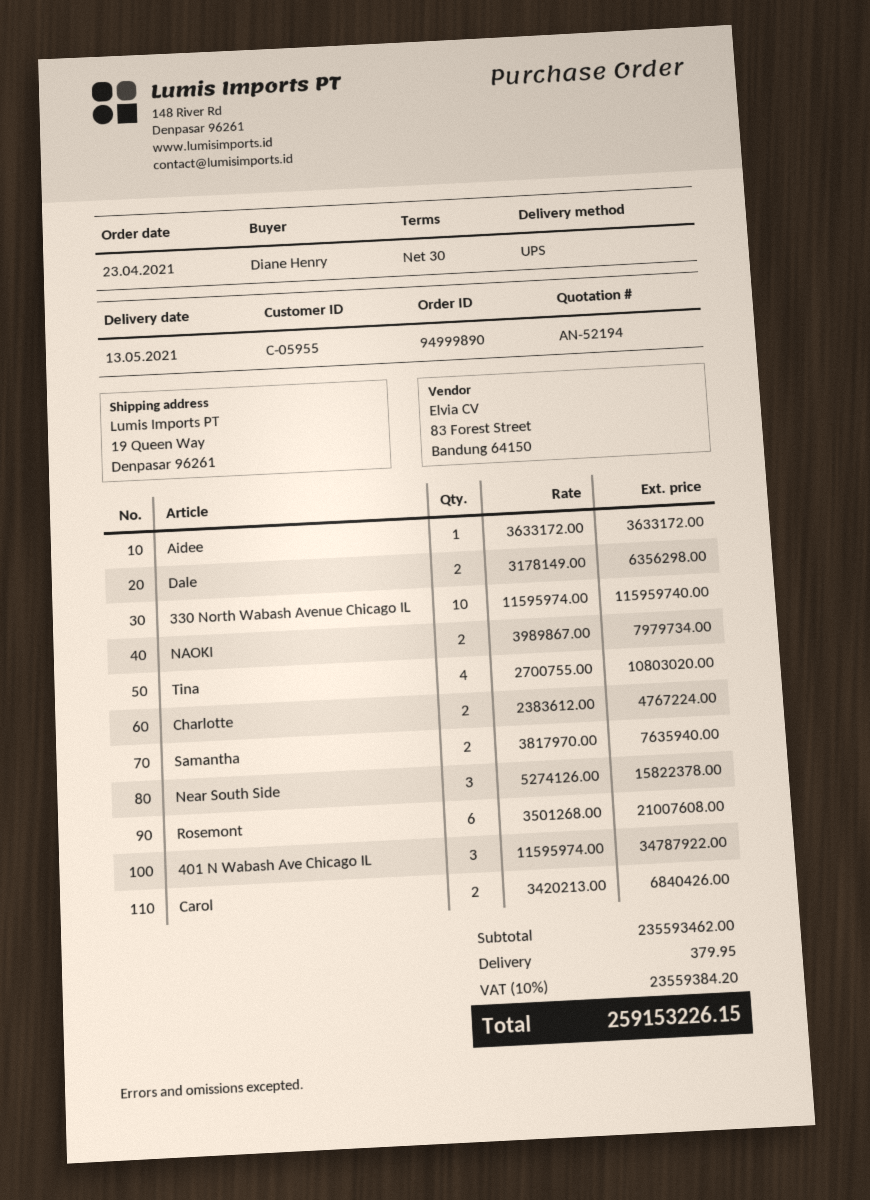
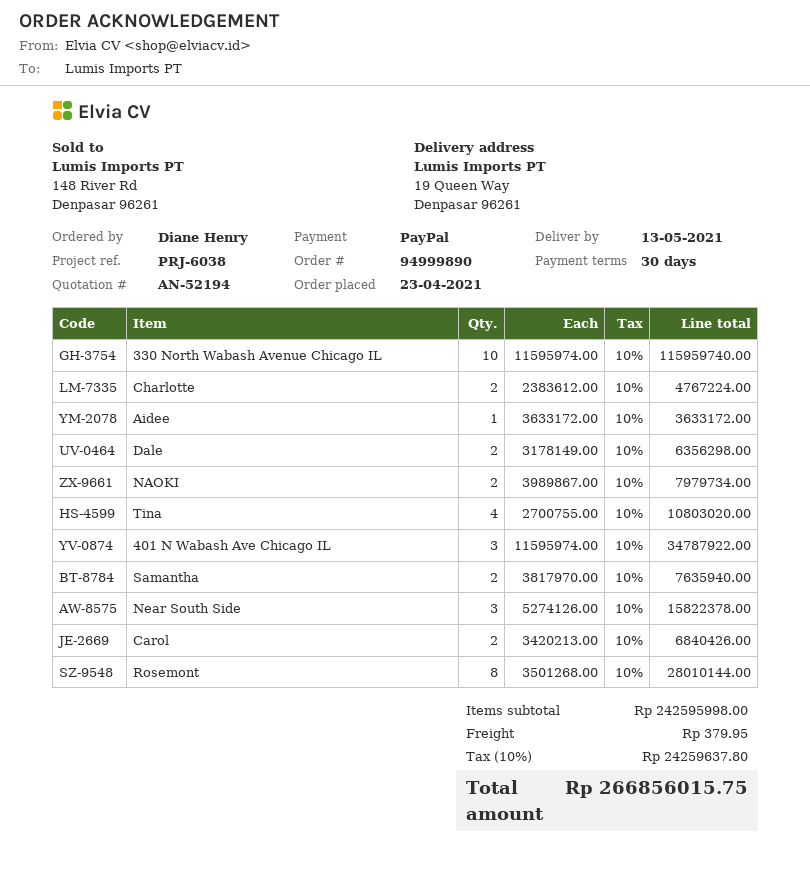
Rosemont: 6 x 3501268.00 = 21007608.00 -> 8 x 3501268.00 = 28010144.00
subtotal: 235593462.00 -> 242595998.00
tax: 10% = 23559384.20 -> 10% = 24259637.80
total: 259153226.15 -> 266856015.75

